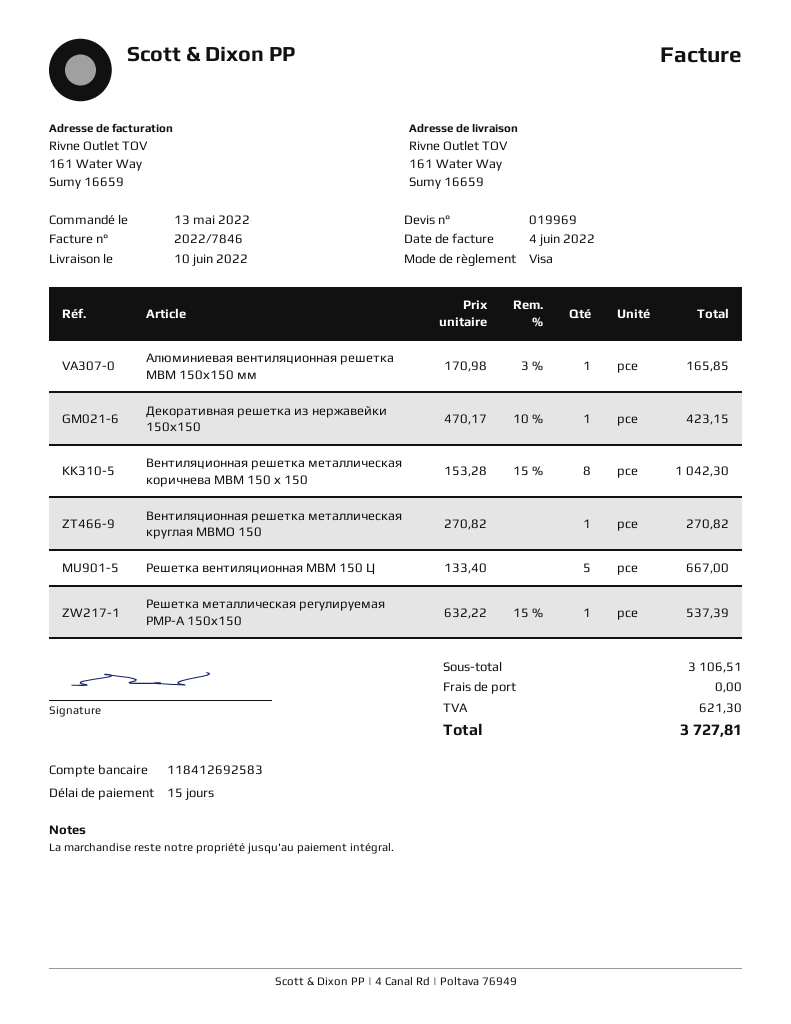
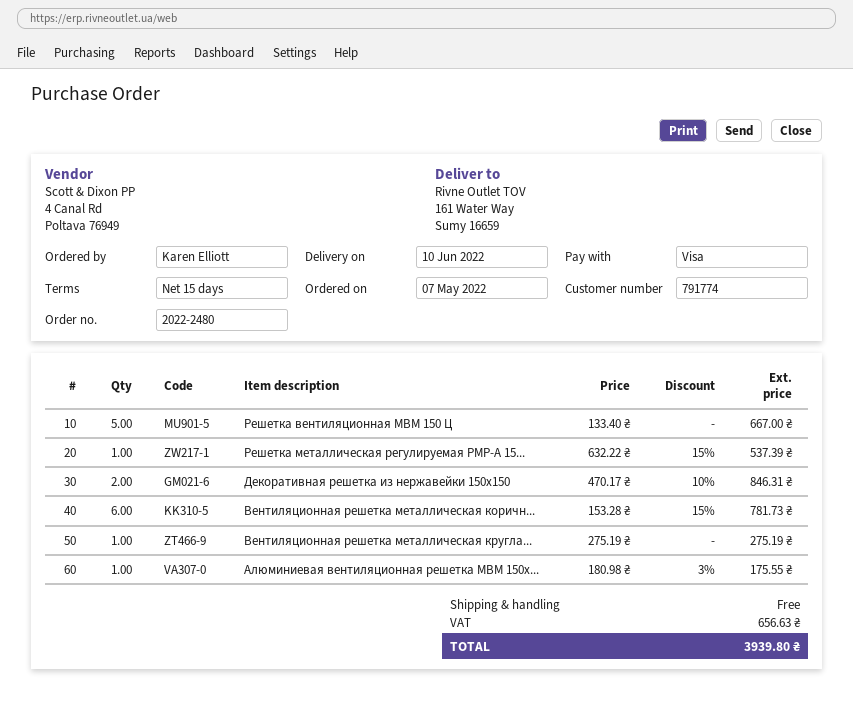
order date: 2022-05-13 -> 2022-05-07
Алюминиевая вентиляционная решетка МВМ 150х150 мм: 1 x 170.98 - 3% = 165.85 -> 1 x 180.98 - 3% = 175.55
Декоративная решетка из нержавейки 150х150: 1 x 470.17 - 10% = 423.15 -> 2 x 470.17 - 10% = 846.31
Вентиляционная решетка металлическая коричнева МВМ 150 х 150: 8 x 153.28 - 15% = 1042.30 -> 6 x 153.28 - 15% = 781.73
Вентиляционная решетка металлическая круглая МВМО 150: 1 x 270.82 = 270.82 -> 1 x 275.19 = 275.19
tax: 621.30 -> 656.63
total: 3727.81 -> 3939.80

